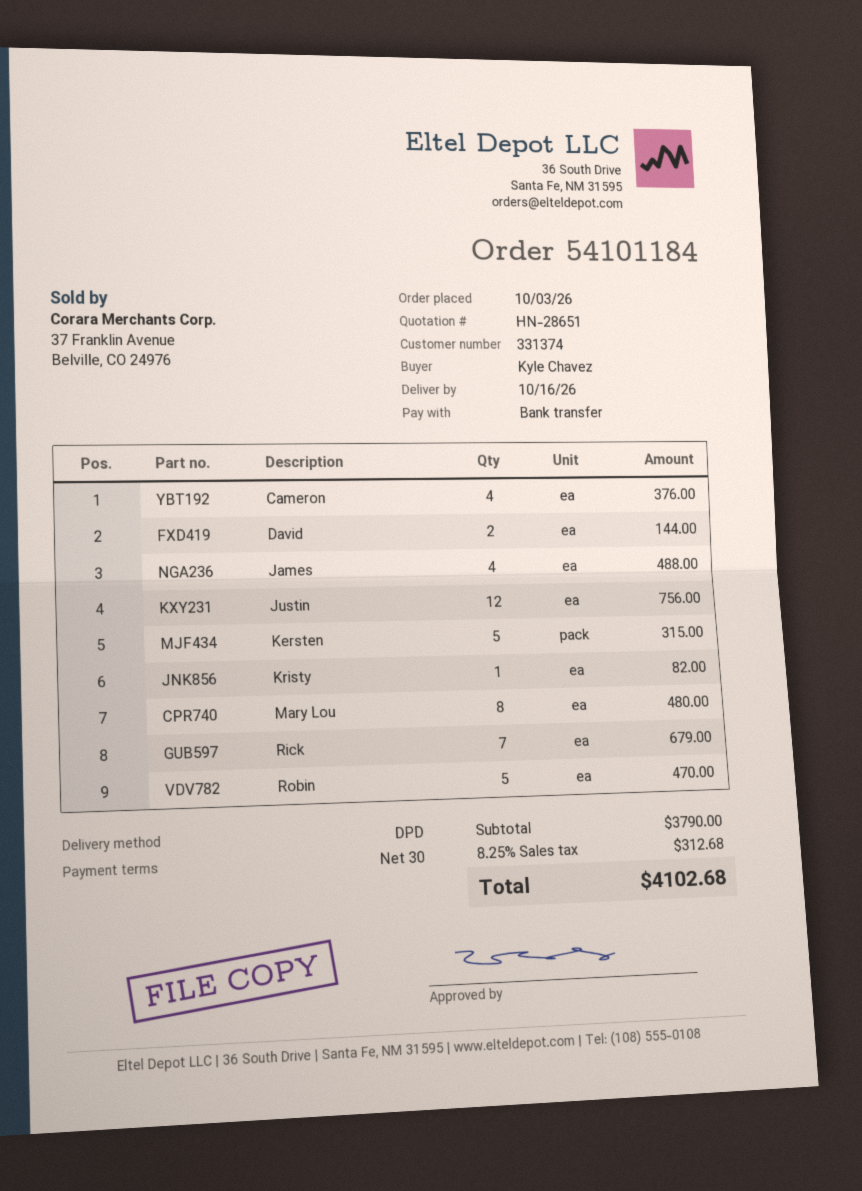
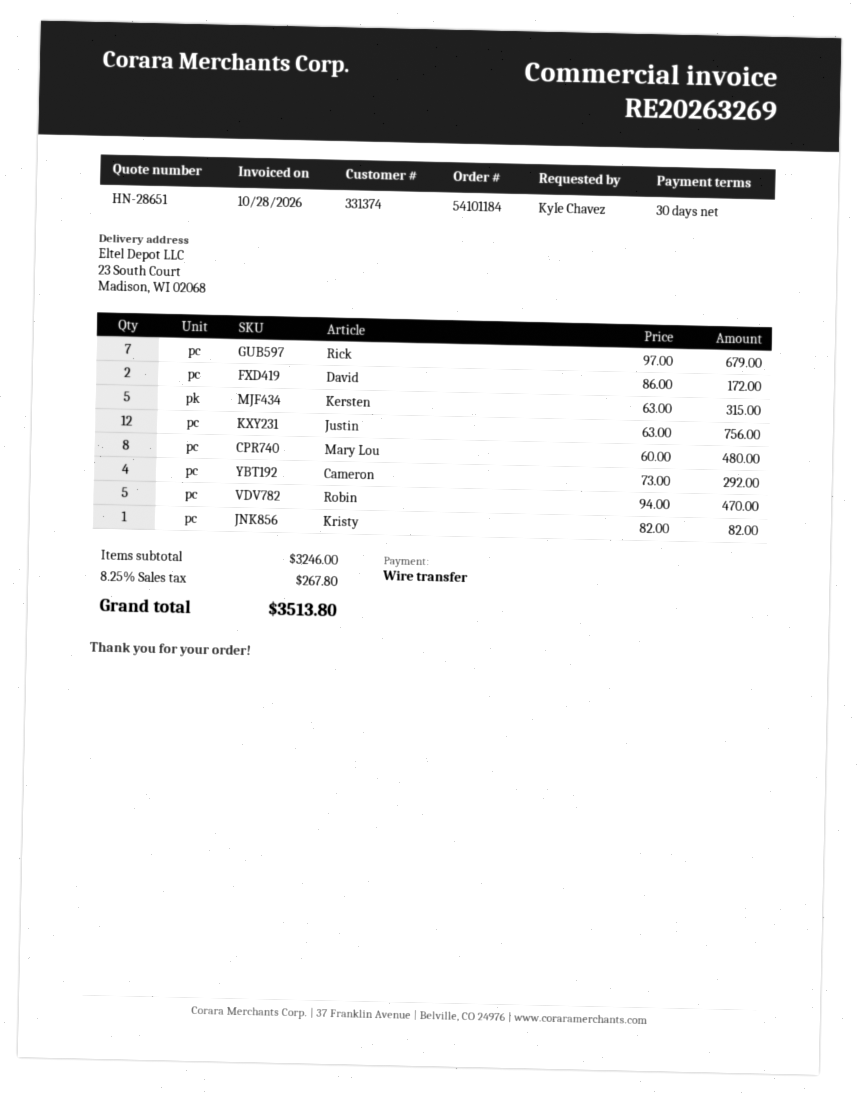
Cameron: 4 for 376.00 -> 4 for 292.00
David: 2 for 144.00 -> 2 for 172.00
James: 4 for 488.00 -> none
subtotal: 3790.00 -> 3246.00
tax: 8.25% = 312.68 -> 8.25% = 267.80
total: 4102.68 -> 3513.80

